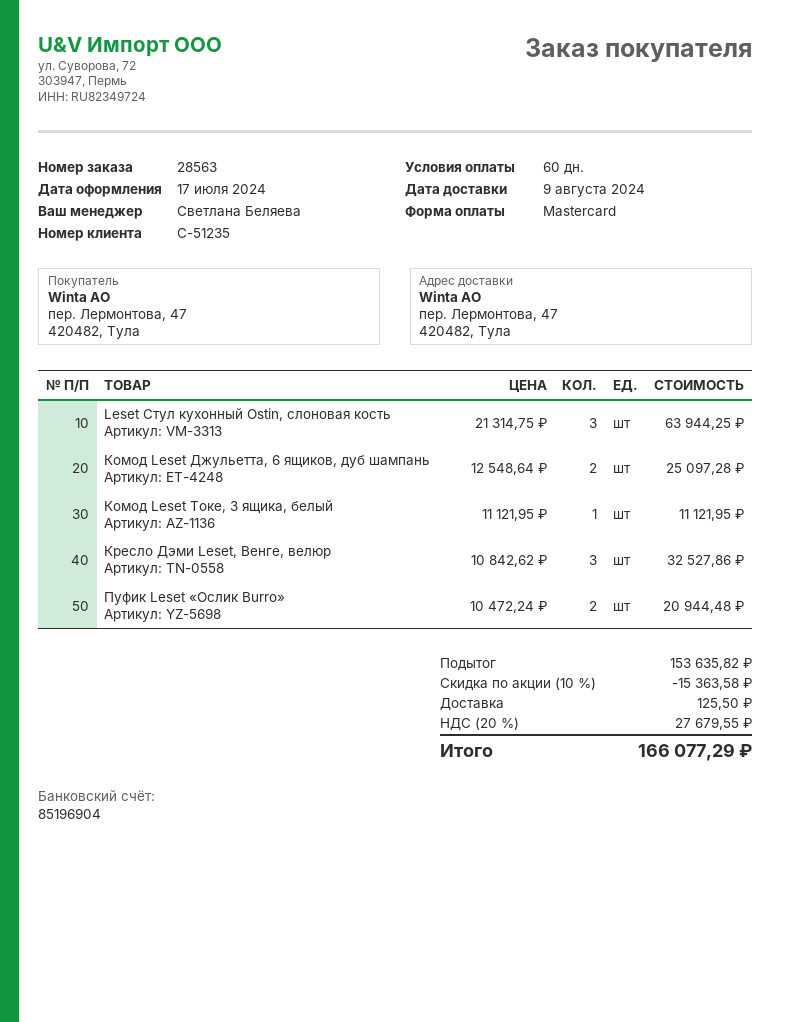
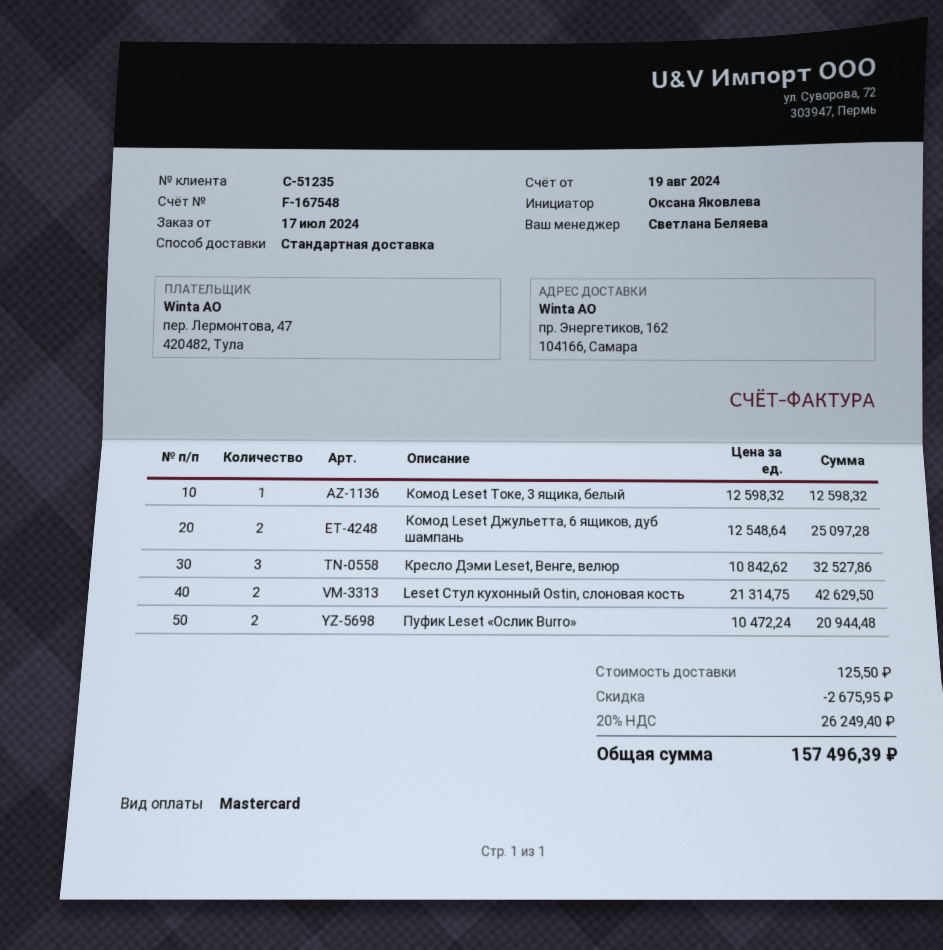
ship to: пер. Лермонтова, 47, 420482, Тула -> пр. Энергетиков, 162, 104166, Самара
Leset Стул кухонный Ostin, слоновая кость: 3 x 21314.75 = 63944.25 -> 2 x 21314.75 = 42629.50
Комод Leset Токе, 3 ящика, белый: 1 x 11121.95 = 11121.95 -> 1 x 12598.32 = 12598.32
discount: 15363.58 -> 2675.95
tax: 20% = 27679.55 -> 20% = 26249.40
total: 166077.29 -> 157496.39

